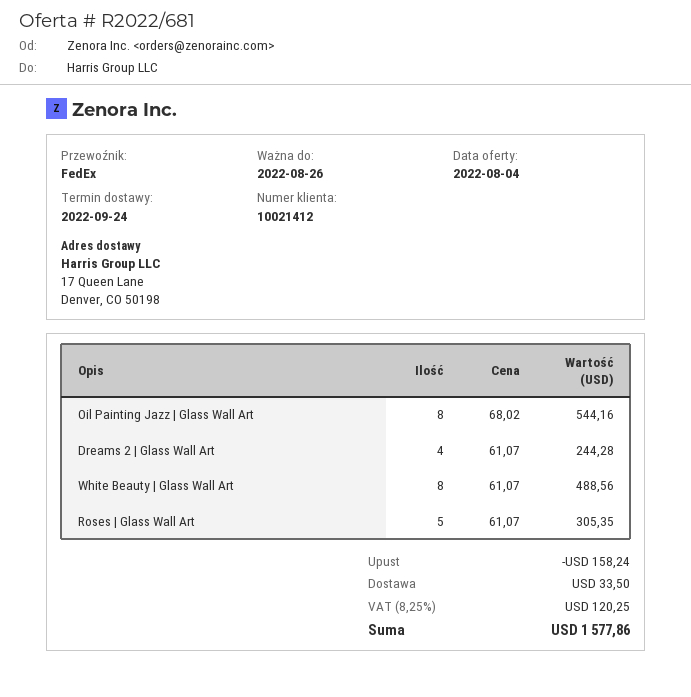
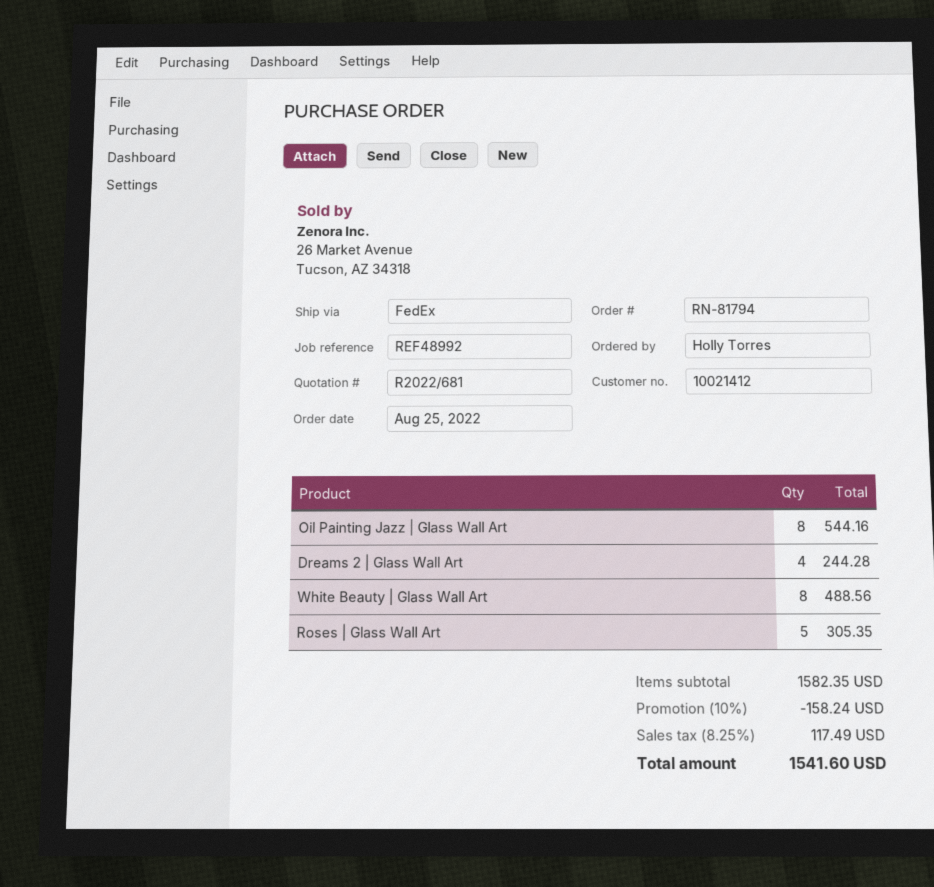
shipping: 33.50 -> none
tax: 8.25% = 120.25 -> 8.25% = 117.49
total: 1577.86 -> 1541.60

